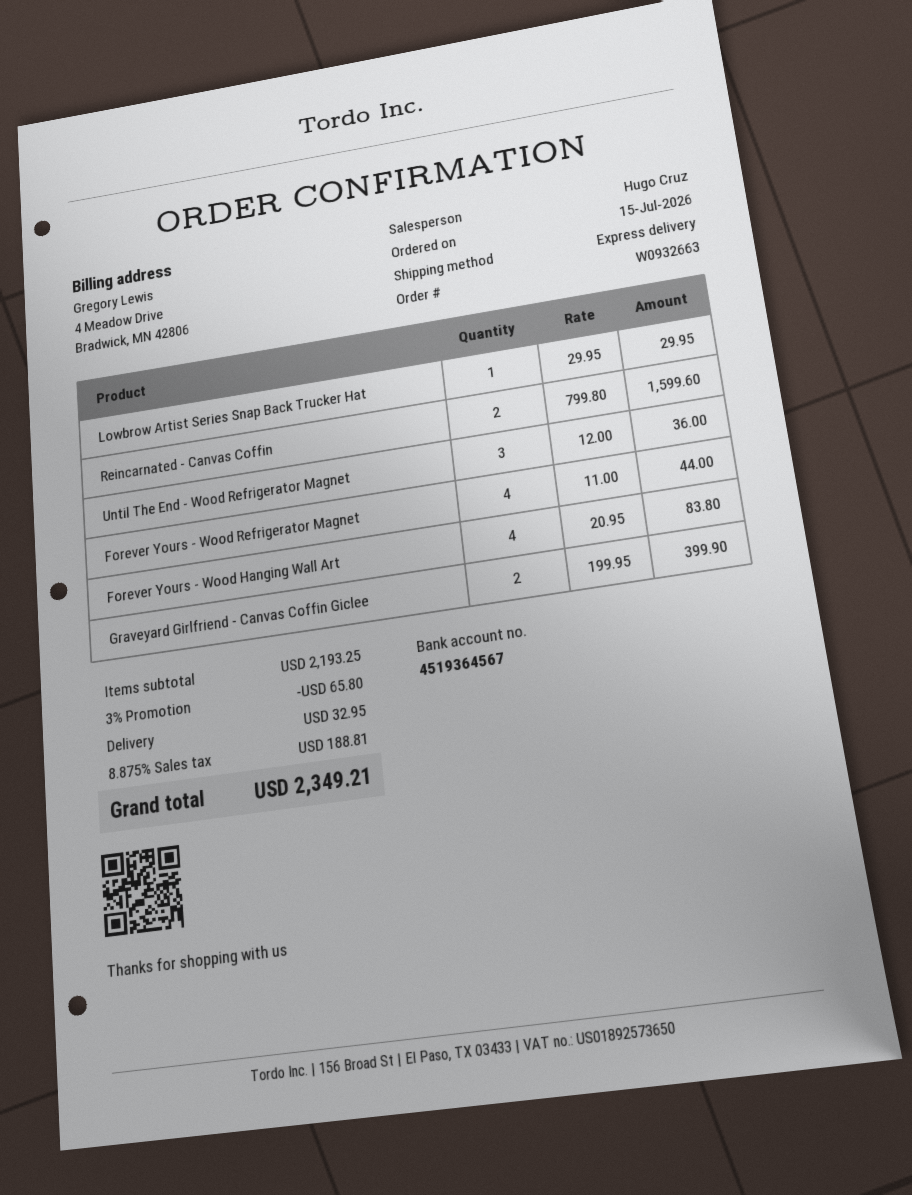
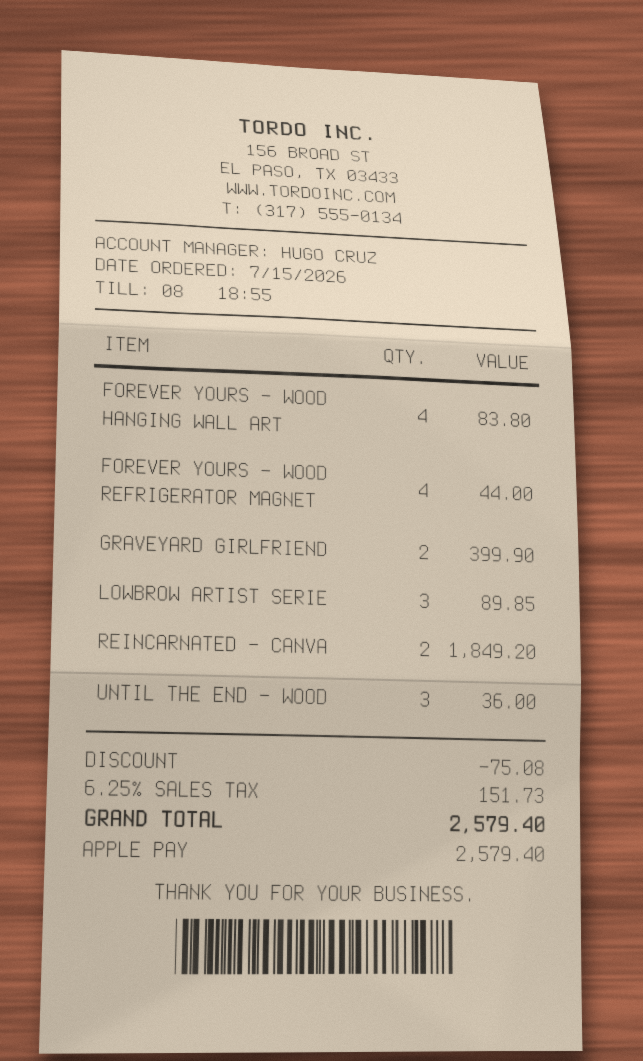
Lowbrow Artist Series Snap Back Trucker Hat: 1 for 29.95 -> 3 for 89.85
Reincarnated - Canvas Coffin: 2 for 1599.60 -> 2 for 1849.20
discount: 65.80 -> 75.08
shipping: 32.95 -> none
tax: 8.875% = 188.81 -> 6.25% = 151.73
total: 2349.21 -> 2579.40

